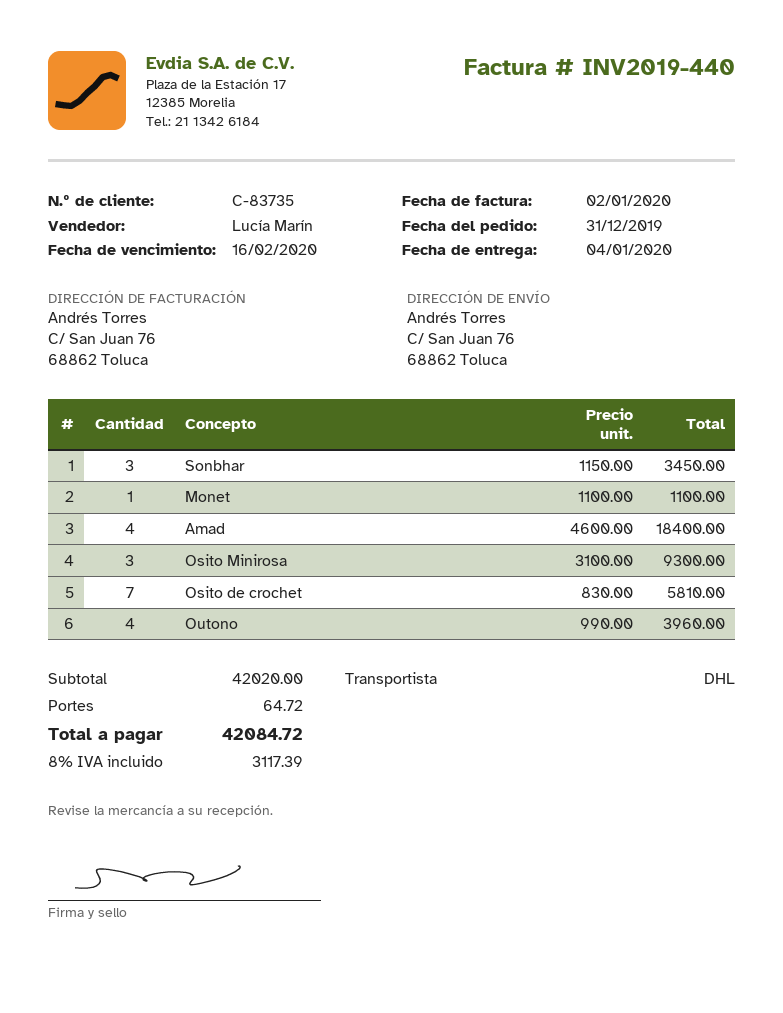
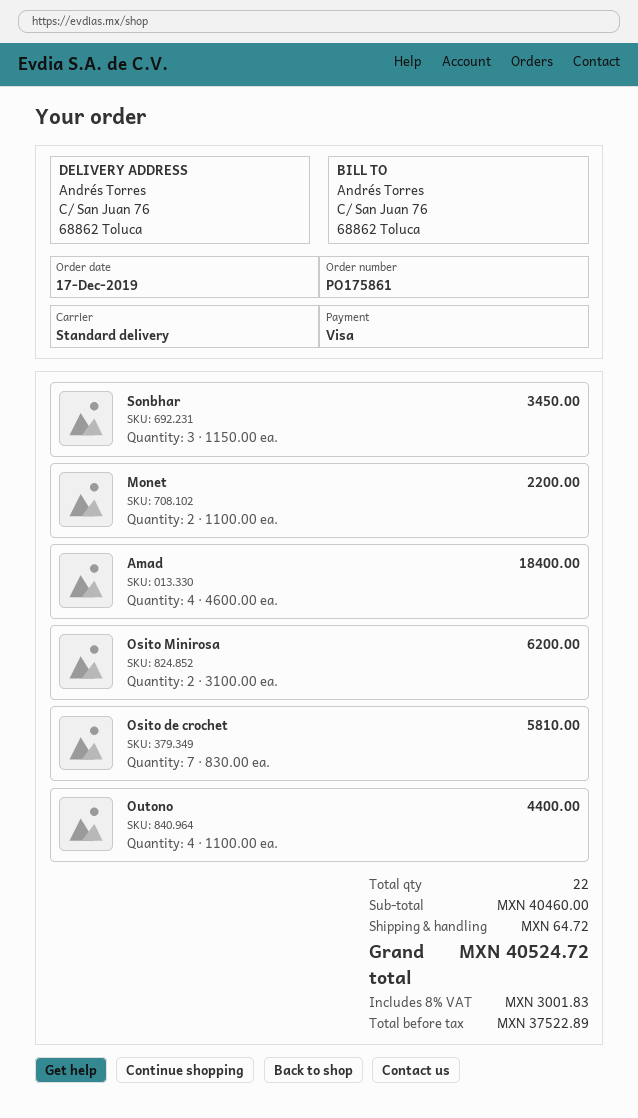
order date: 2019-12-31 -> 2019-12-17
shipping method: DHL -> standard
Monet: 1 x 1100.00 = 1100.00 -> 2 x 1100.00 = 2200.00
Osito Minirosa: 3 x 3100.00 = 9300.00 -> 2 x 3100.00 = 6200.00
Outono: 4 x 990.00 = 3960.00 -> 4 x 1100.00 = 4400.00
subtotal: 42020.00 -> 40460.00
tax: 8% = 3117.39 -> 8% = 3001.83
total: 42084.72 -> 40524.72

